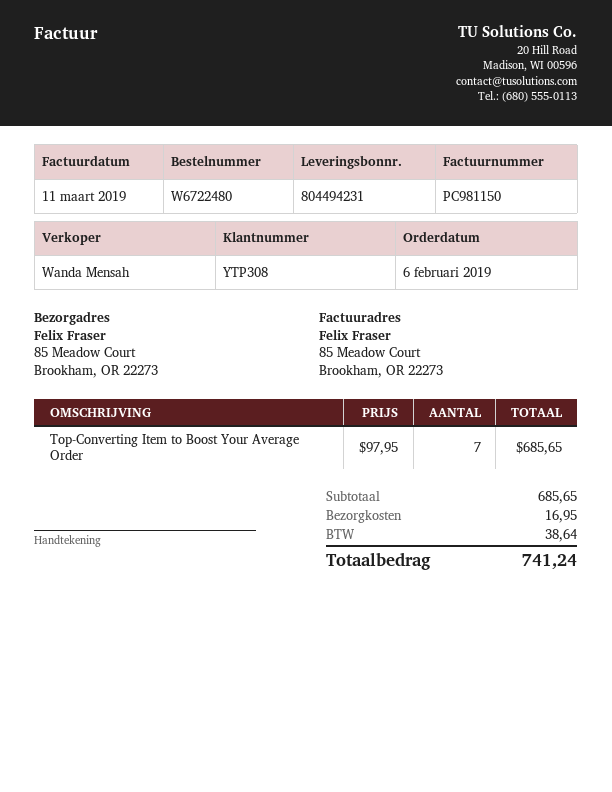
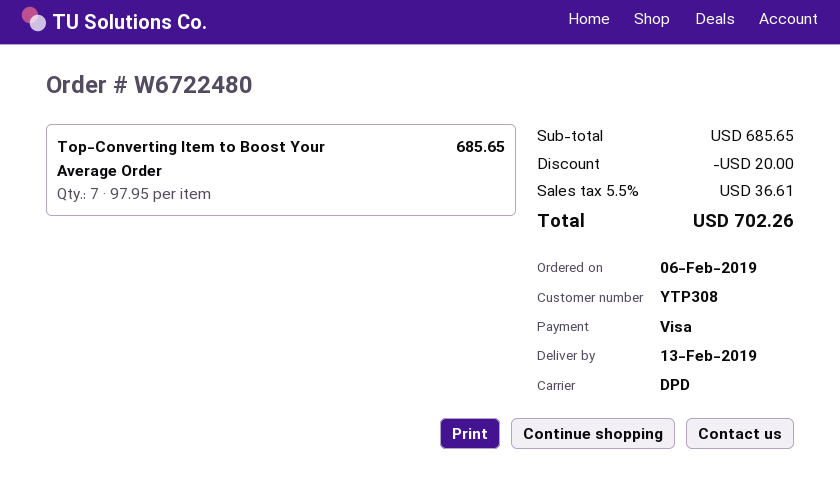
discount: none -> 20.00
shipping: 16.95 -> none
tax: 38.64 -> 36.61
total: 741.24 -> 702.26

